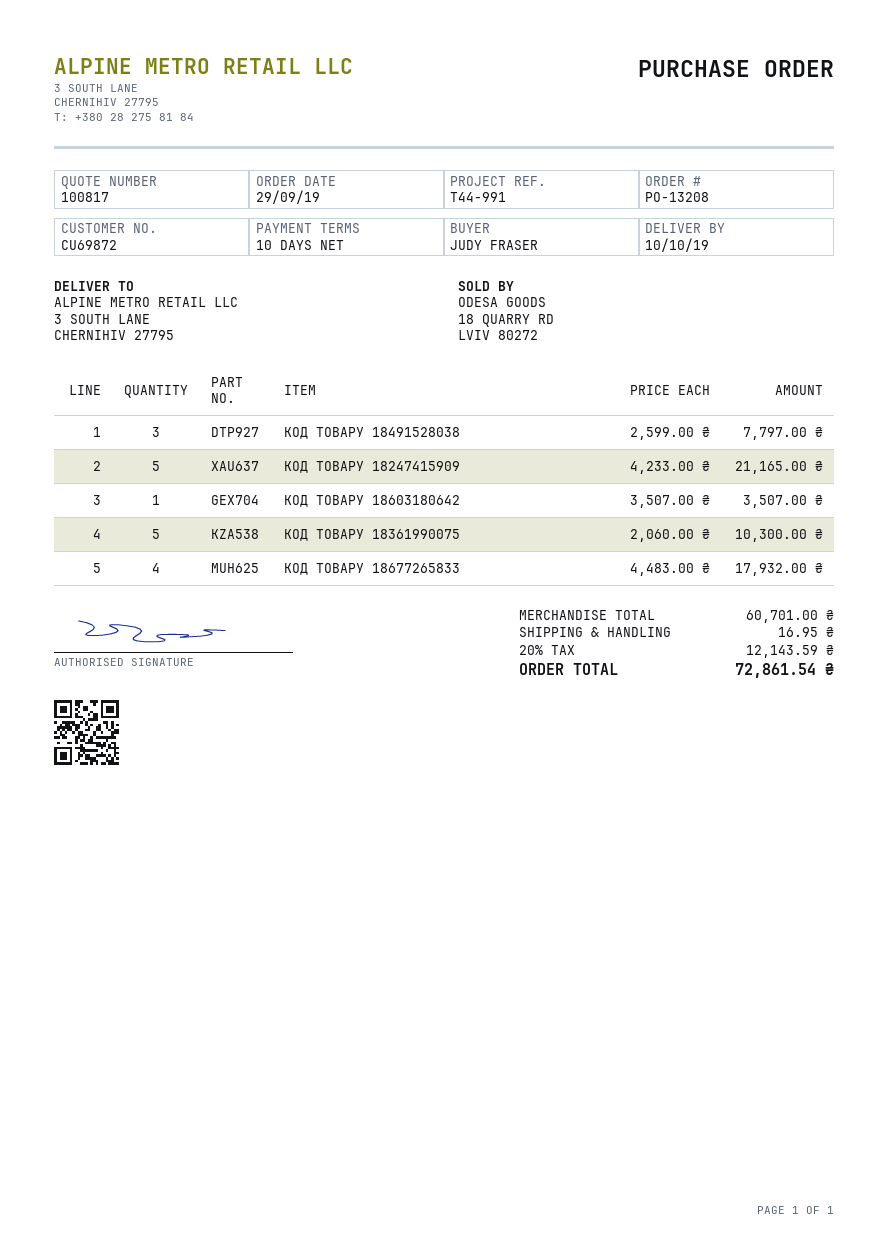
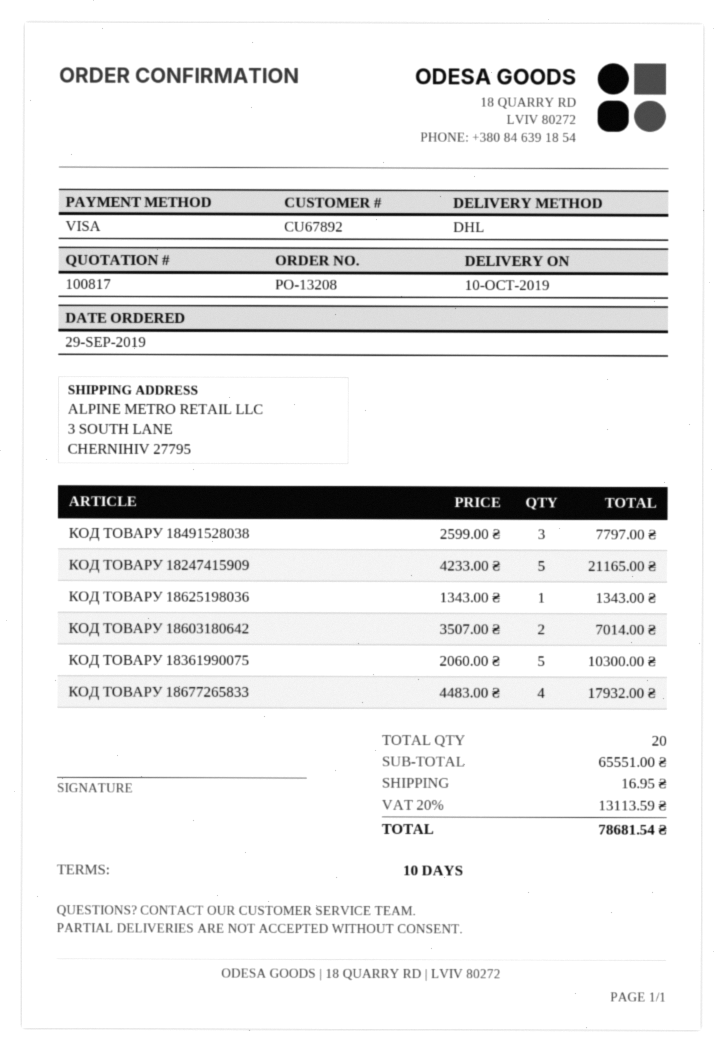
customer number: CU69872 -> CU67892
КОД ТОВАРУ 18603180642: 1 x 3507.00 = 3507.00 -> 2 x 3507.00 = 7014.00
КОД ТОВАРУ 18625198036: none -> 1 x 1343.00 = 1343.00
subtotal: 60701.00 -> 65551.00
tax: 20% = 12143.59 -> 20% = 13113.59
total: 72861.54 -> 78681.54

